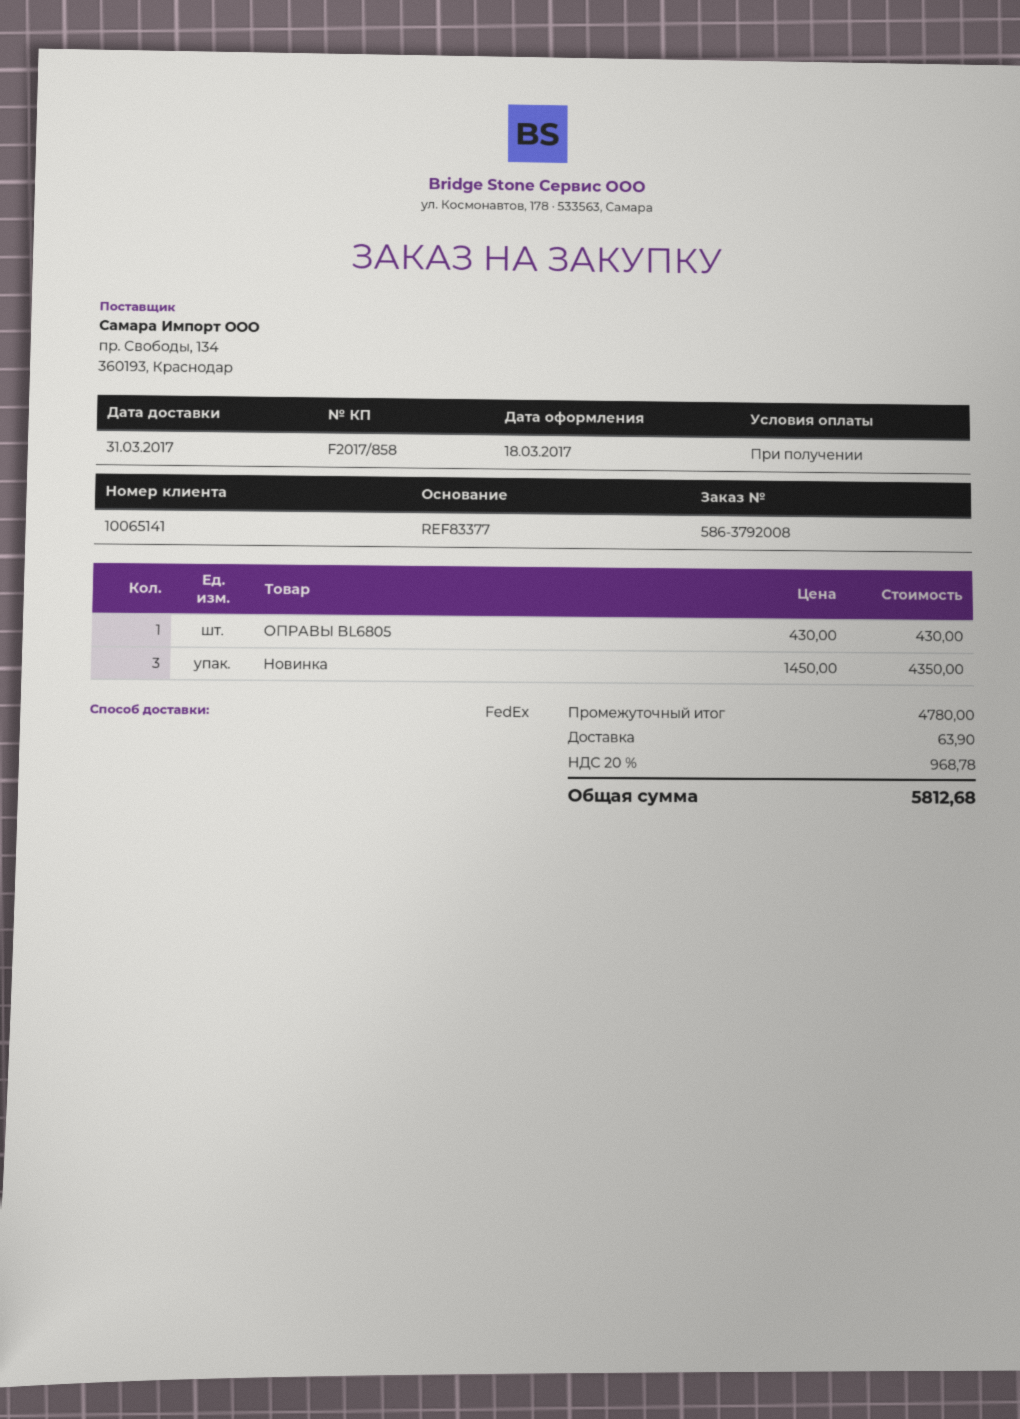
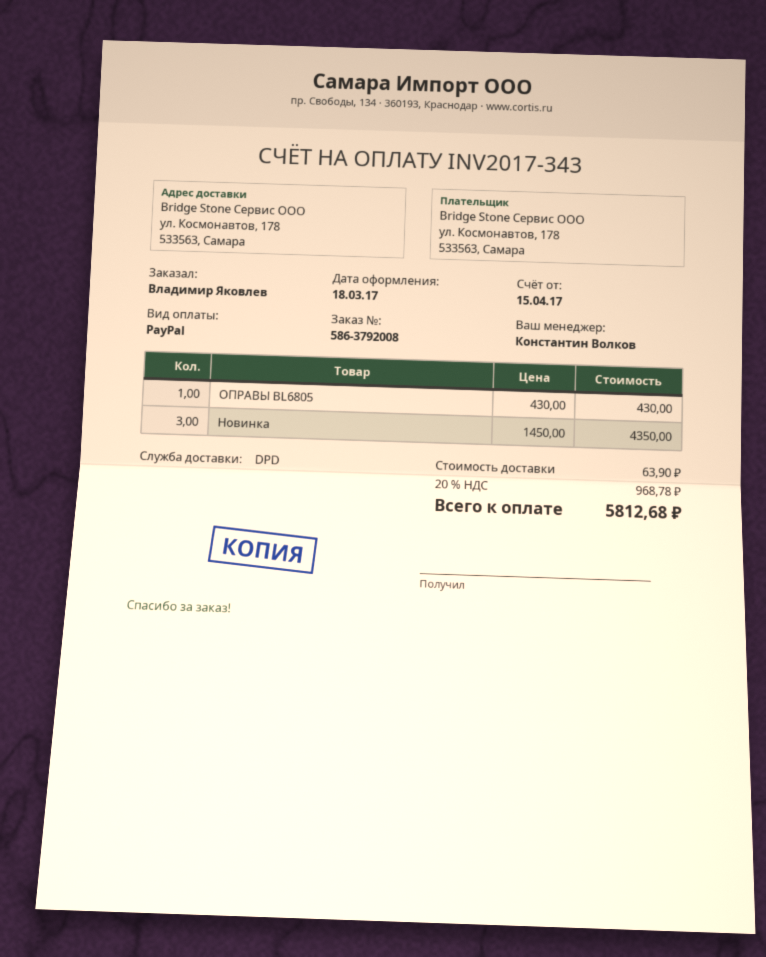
shipping method: FedEx -> DPD

